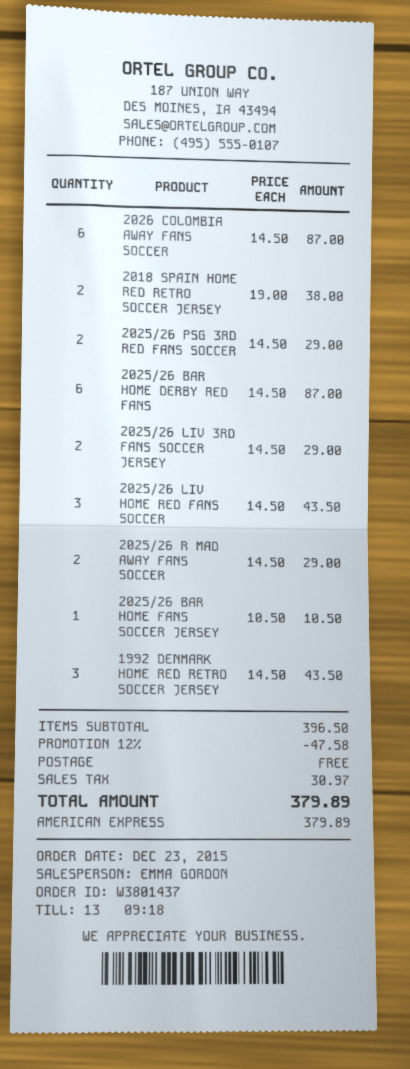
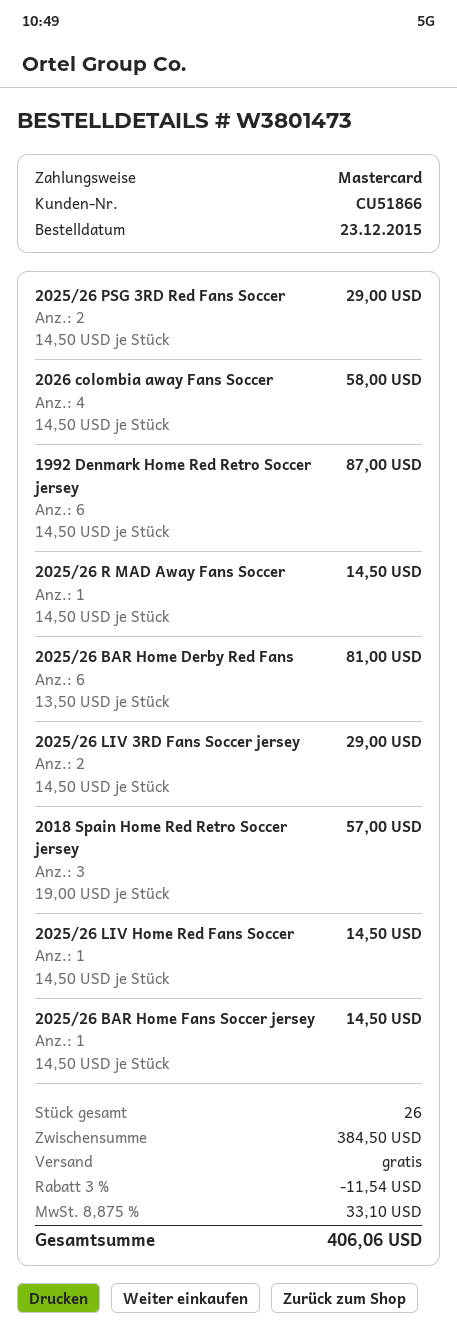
order number: W3801437 -> W3801473
payment method: American Express -> Mastercard
2026 COLOMBIA AWAY FANS SOCCER: 6 x 14.50 = 87.00 -> 4 x 14.50 = 58.00
2018 SPAIN HOME RED RETRO SOCCER JERSEY: 2 x 19.00 = 38.00 -> 3 x 19.00 = 57.00
2025/26 BAR HOME DERBY RED FANS: 6 x 14.50 = 87.00 -> 6 x 13.50 = 81.00
2025/26 LIV HOME RED FANS SOCCER: 3 x 14.50 = 43.50 -> 1 x 14.50 = 14.50
2025/26 R MAD AWAY FANS SOCCER: 2 x 14.50 = 29.00 -> 1 x 14.50 = 14.50
2025/26 BAR HOME FANS SOCCER JERSEY: 1 x 10.50 = 10.50 -> 1 x 14.50 = 14.50
1992 DENMARK HOME RED RETRO SOCCER JERSEY: 3 x 14.50 = 43.50 -> 6 x 14.50 = 87.00
subtotal: 396.50 -> 384.50
discount: 12% = 47.58 -> 3% = 11.54
tax: 30.97 -> 33.10
total: 379.89 -> 406.06

